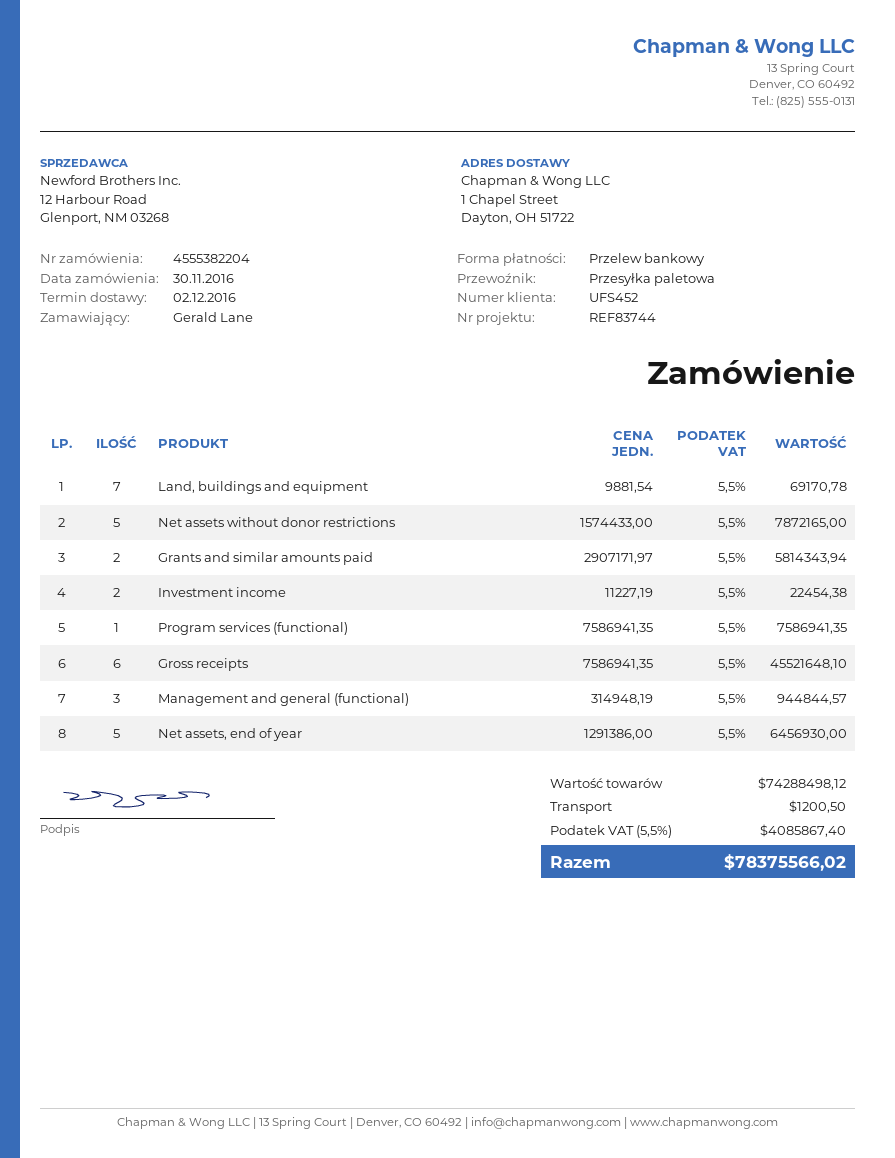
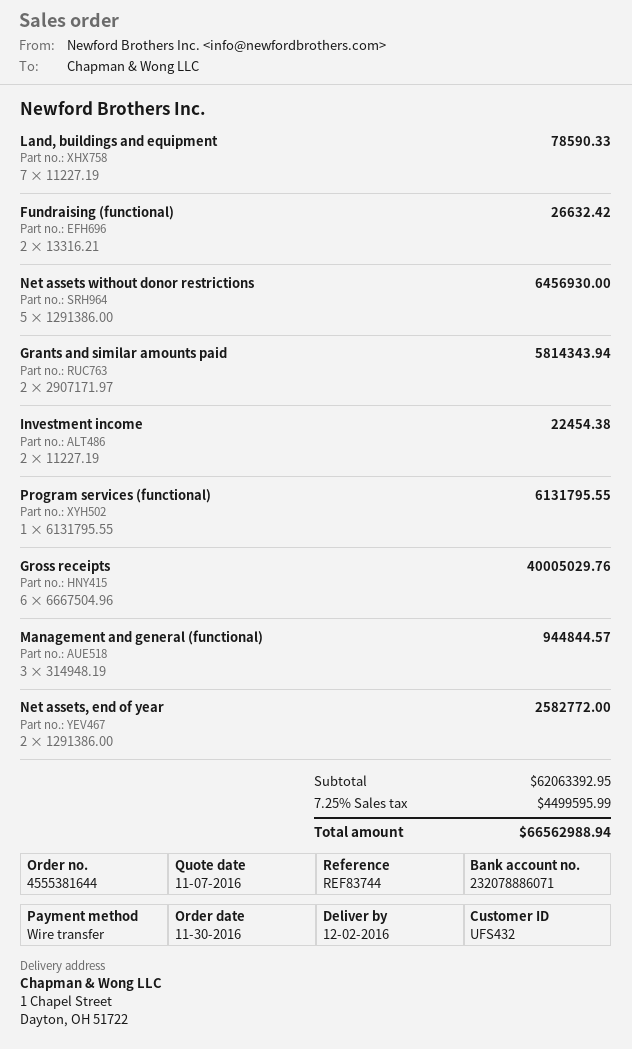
order number: 4555382204 -> 4555381644
customer number: UFS452 -> UFS432
Land, buildings and equipment: 7 x 9881.54 = 69170.78 -> 7 x 11227.19 = 78590.33
Net assets without donor restrictions: 5 x 1574433.00 = 7872165.00 -> 5 x 1291386.00 = 6456930.00
Program services (functional): 1 x 7586941.35 = 7586941.35 -> 1 x 6131795.55 = 6131795.55
Gross receipts: 6 x 7586941.35 = 45521648.10 -> 6 x 6667504.96 = 40005029.76
Net assets, end of year: 5 x 1291386.00 = 6456930.00 -> 2 x 1291386.00 = 2582772.00
Fundraising (functional): none -> 2 x 13316.21 = 26632.42
subtotal: 74288498.12 -> 62063392.95
shipping: 1200.50 -> none
tax: 5.5% = 4085867.40 -> 7.25% = 4499595.99
total: 78375566.02 -> 66562988.94

